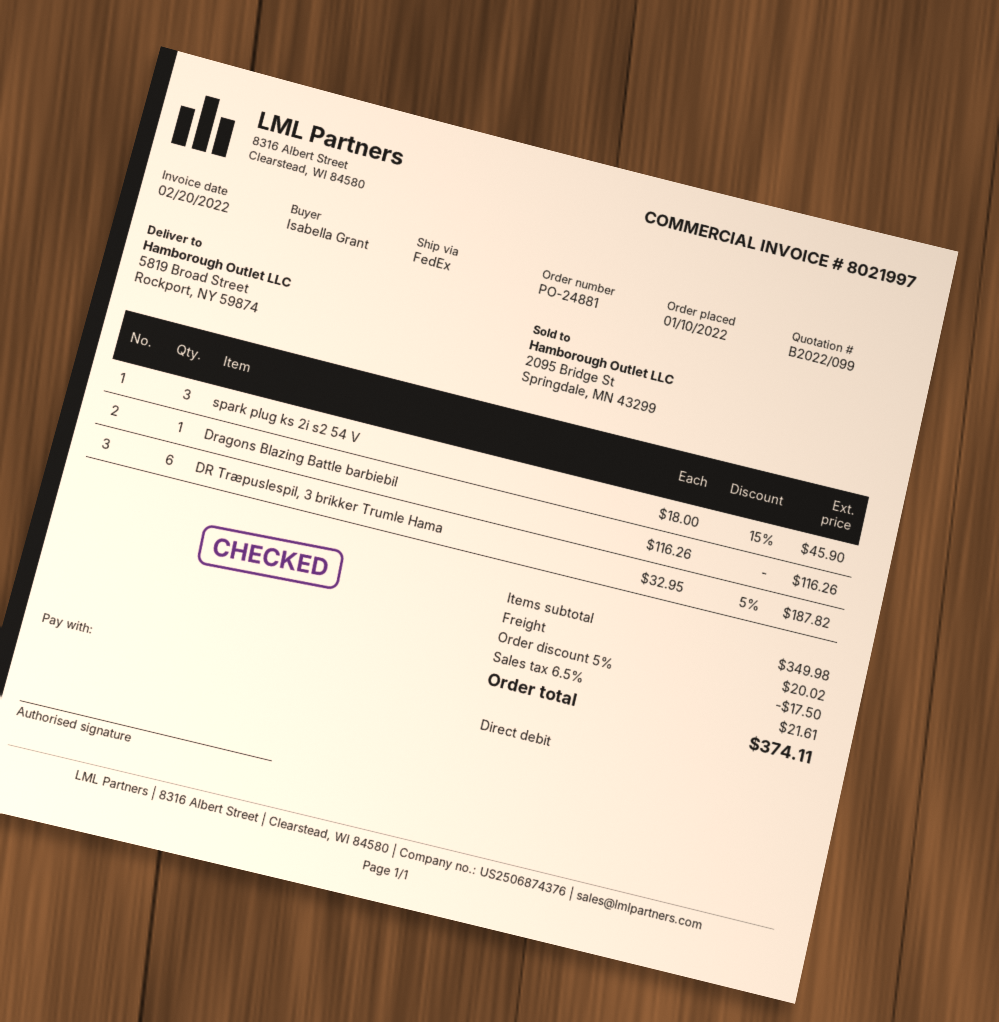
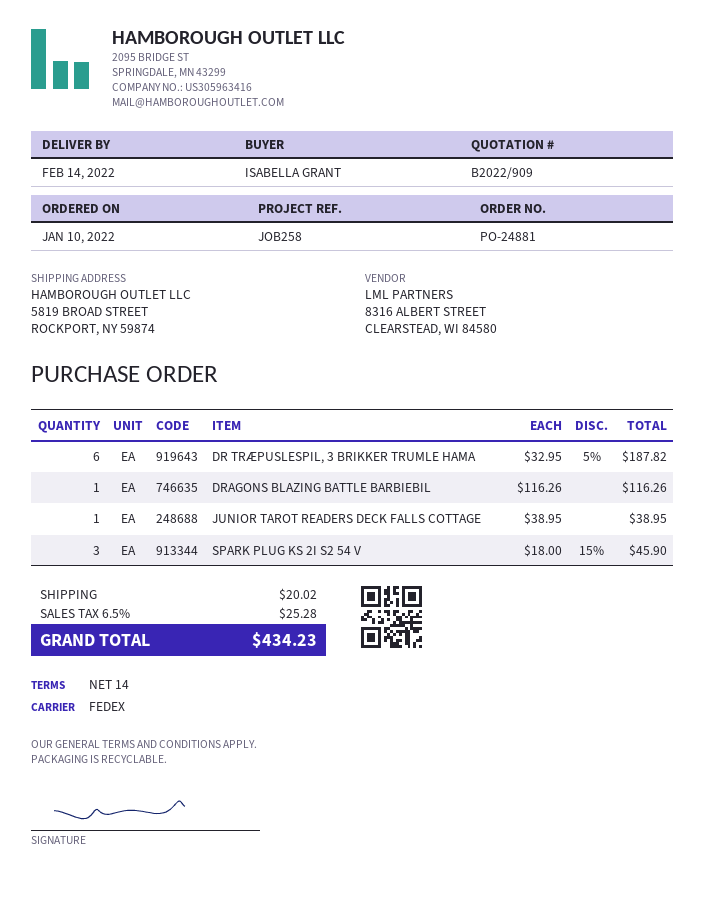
quote number: B2022/099 -> B2022/909
JUNIOR TAROT READERS DECK FALLS COTTAGE: none -> 1 x 38.95 = 38.95
discount: 5% = 17.50 -> none
tax: 6.5% = 21.61 -> 6.5% = 25.28
total: 374.11 -> 434.23

